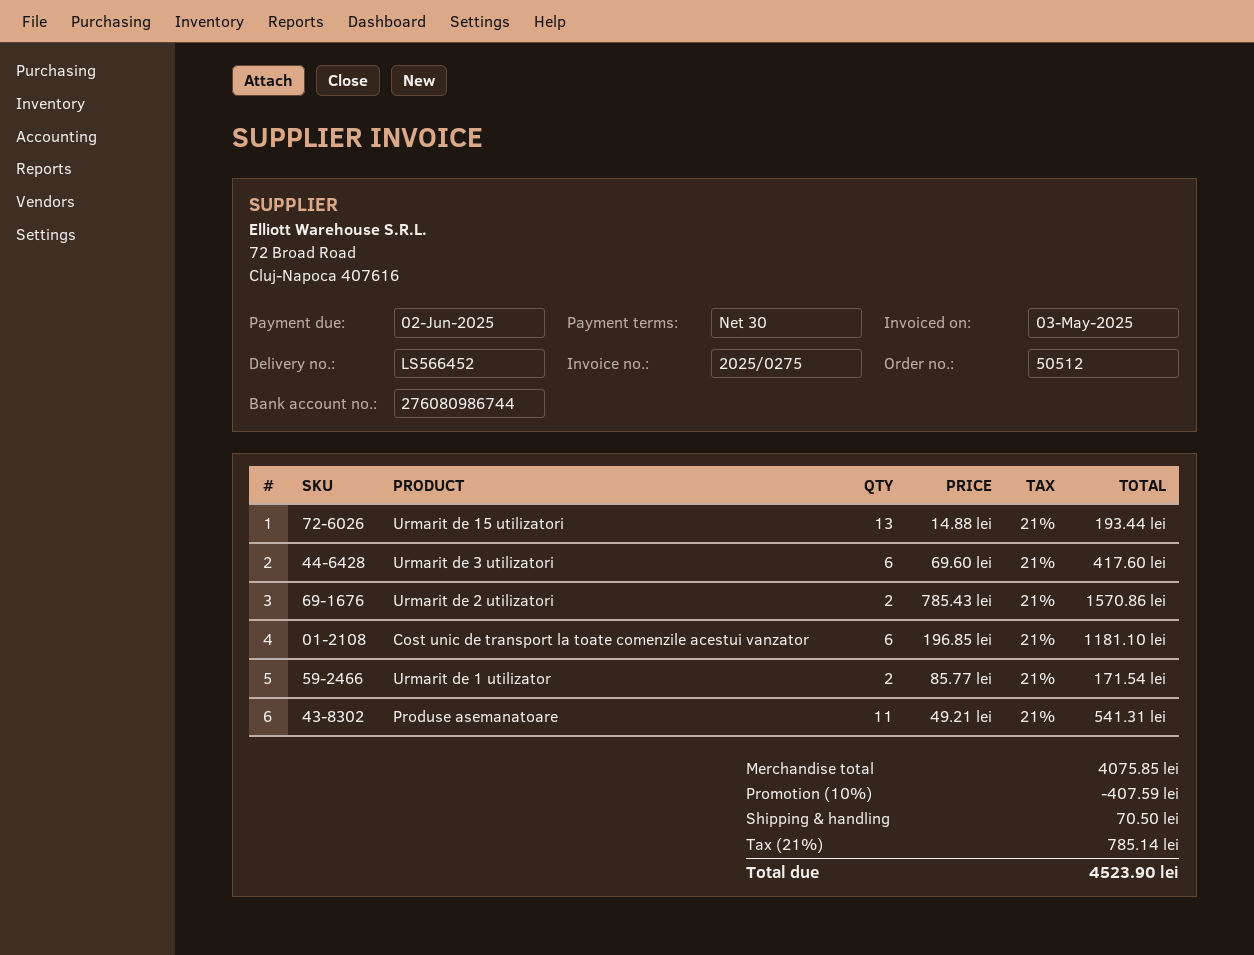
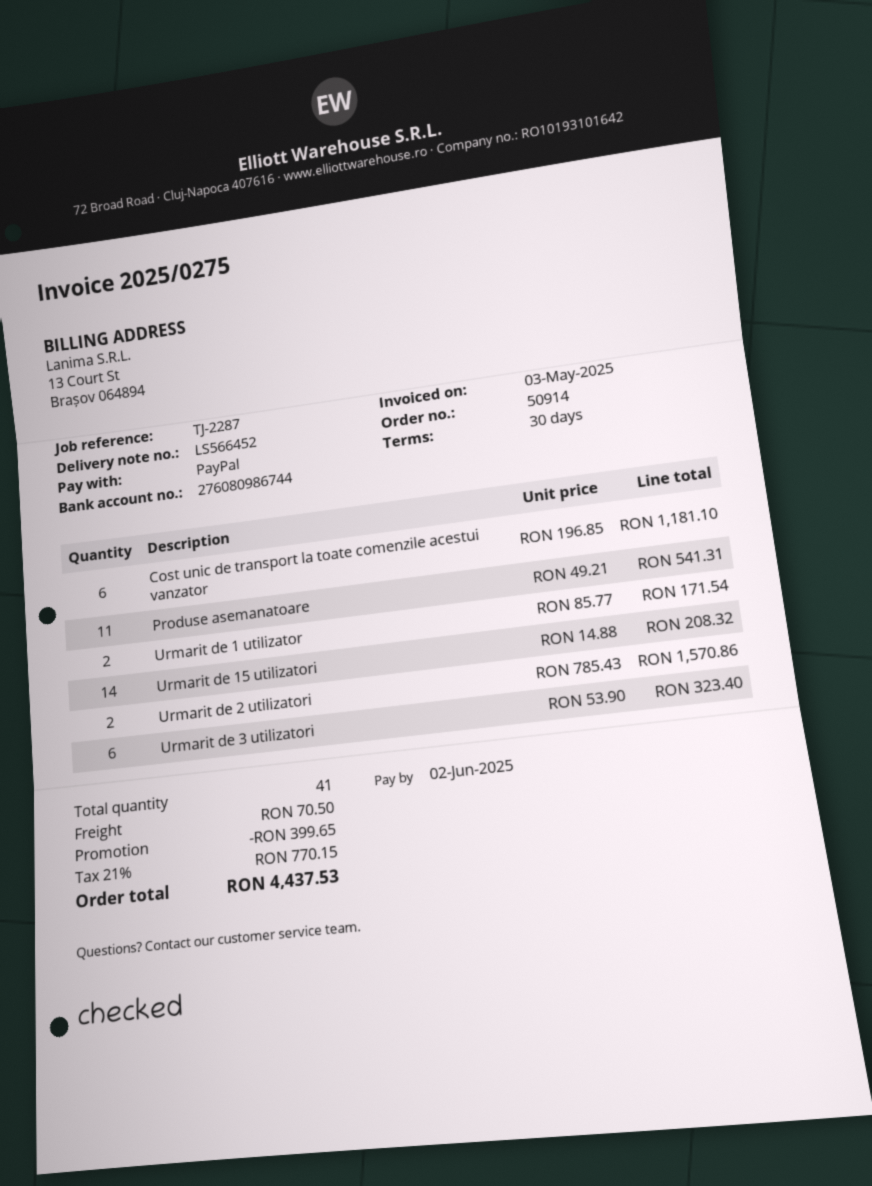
order number: 50512 -> 50914
Urmarit de 15 utilizatori: 13 x 14.88 = 193.44 -> 14 x 14.88 = 208.32
Urmarit de 3 utilizatori: 6 x 69.60 = 417.60 -> 6 x 53.90 = 323.40
discount: 407.59 -> 399.65
tax: 21% = 785.14 -> 21% = 770.15
total: 4523.90 -> 4437.53

